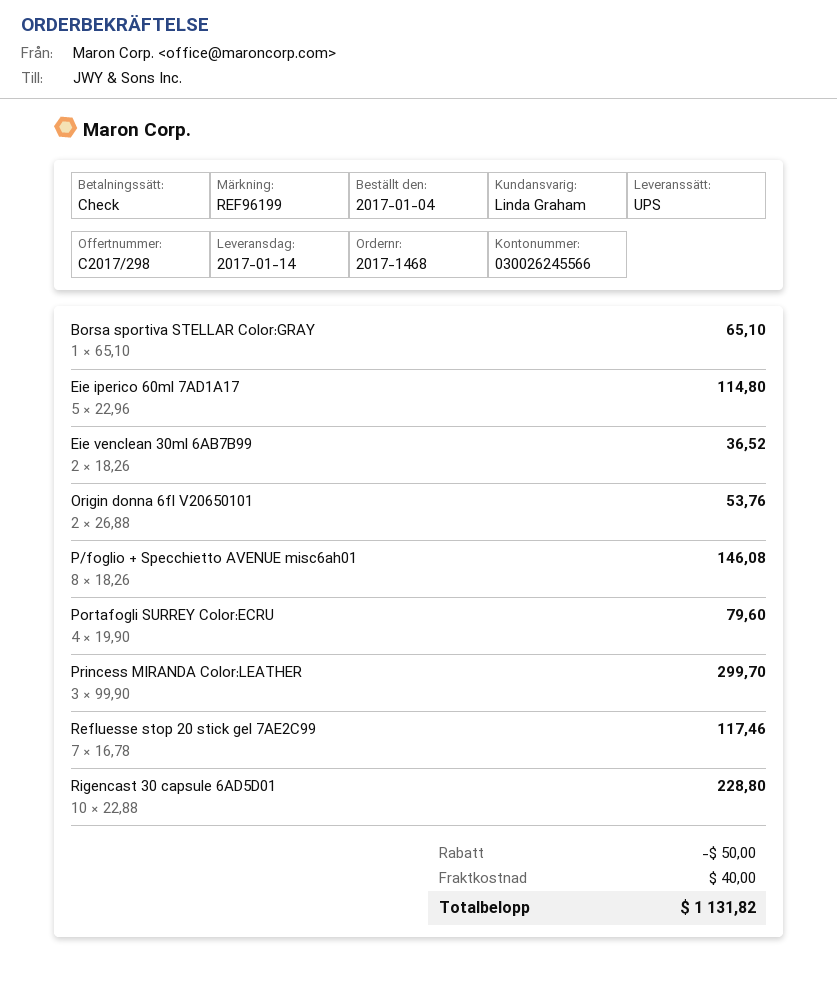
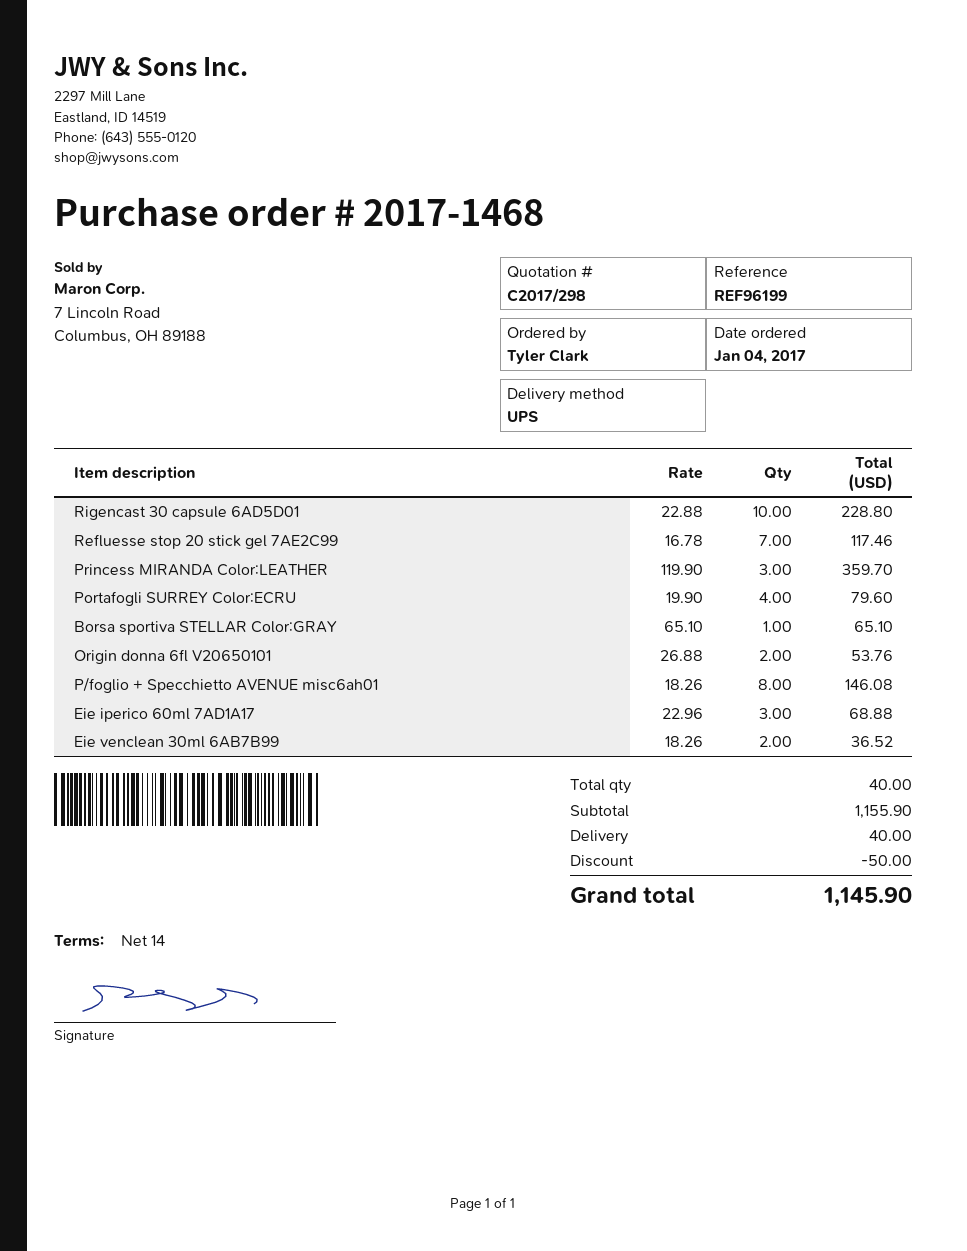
Eie iperico 60ml 7AD1A17: 5 x 22.96 = 114.80 -> 3 x 22.96 = 68.88
Princess MIRANDA Color:LEATHER: 3 x 99.90 = 299.70 -> 3 x 119.90 = 359.70
total: 1131.82 -> 1145.90

